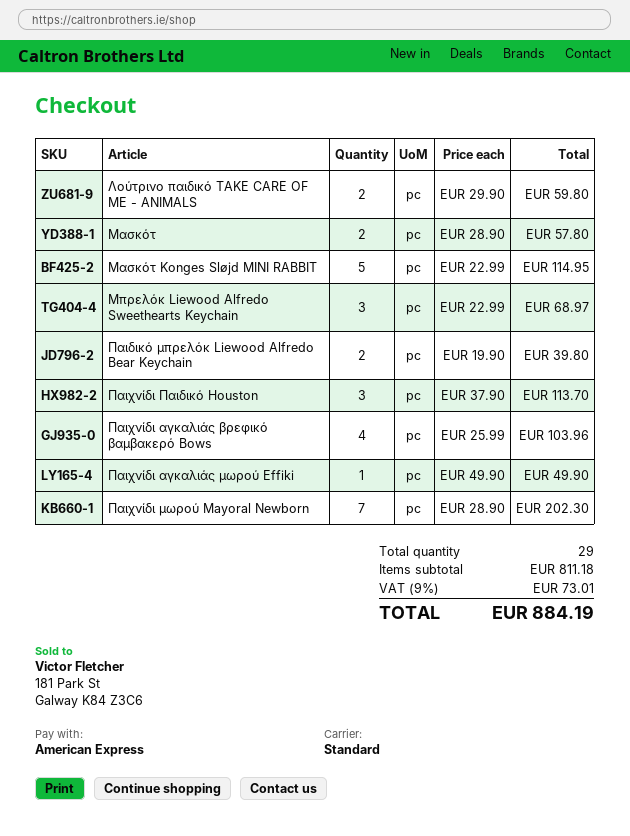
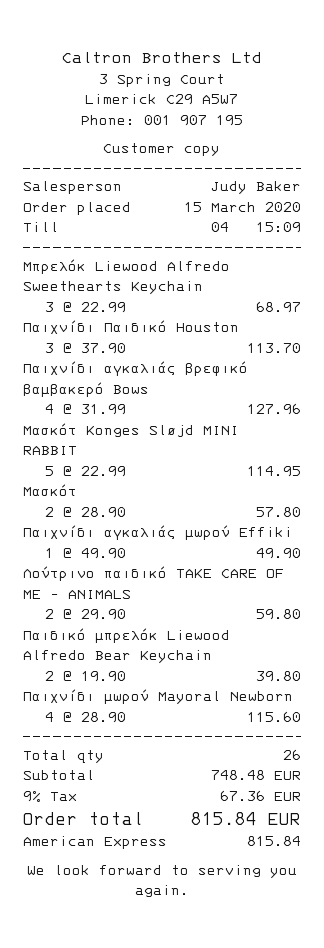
Παιχνίδι αγκαλιάς βρεφικό βαμβακερό Bows: 4 x 25.99 = 103.96 -> 4 x 31.99 = 127.96
Παιχνίδι μωρού Mayoral Newborn: 7 x 28.90 = 202.30 -> 4 x 28.90 = 115.60
total quantity: 29 -> 26
subtotal: 811.18 -> 748.48
tax: 9% = 73.01 -> 9% = 67.36
total: 884.19 -> 815.84

